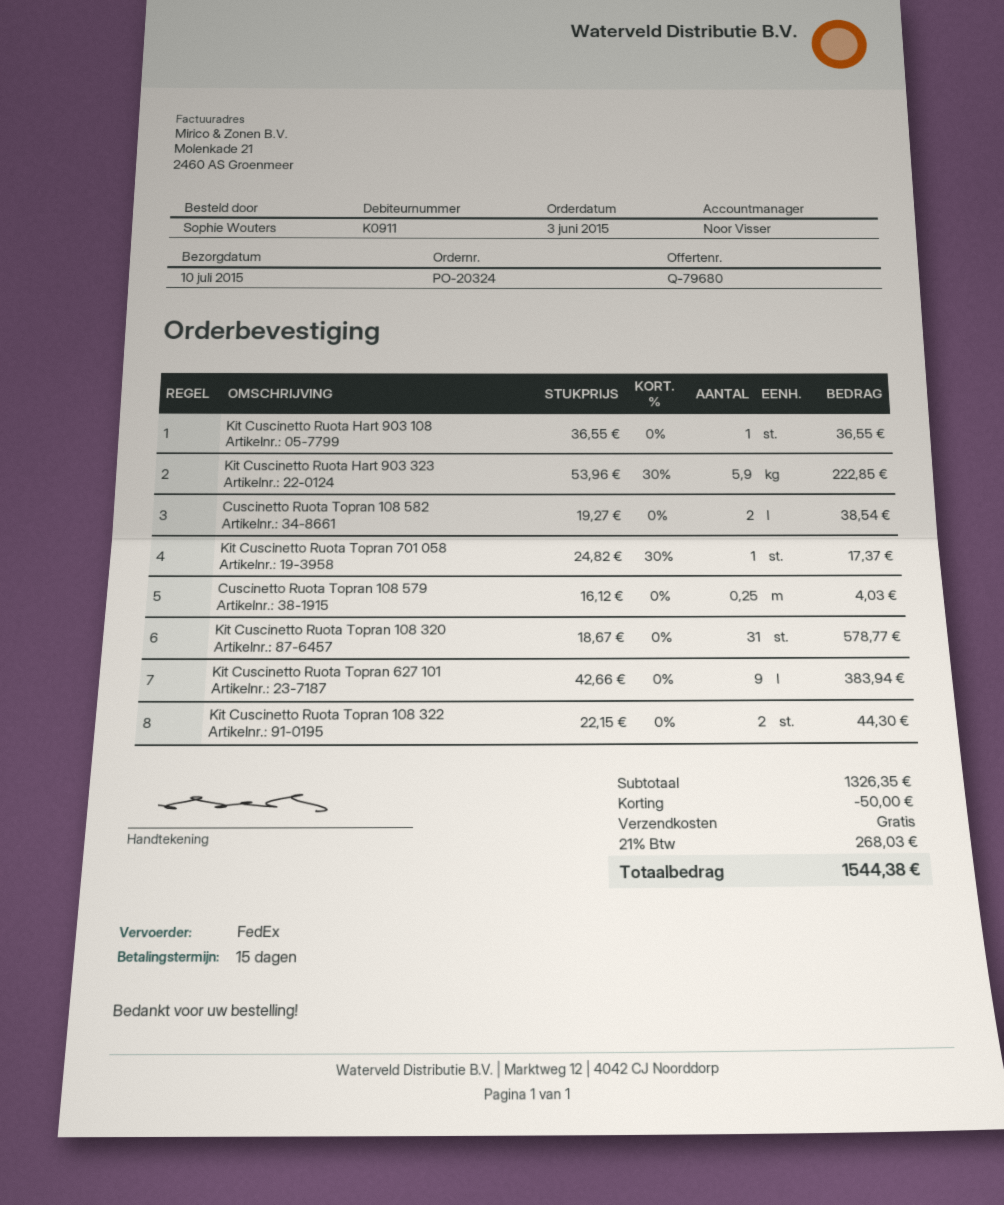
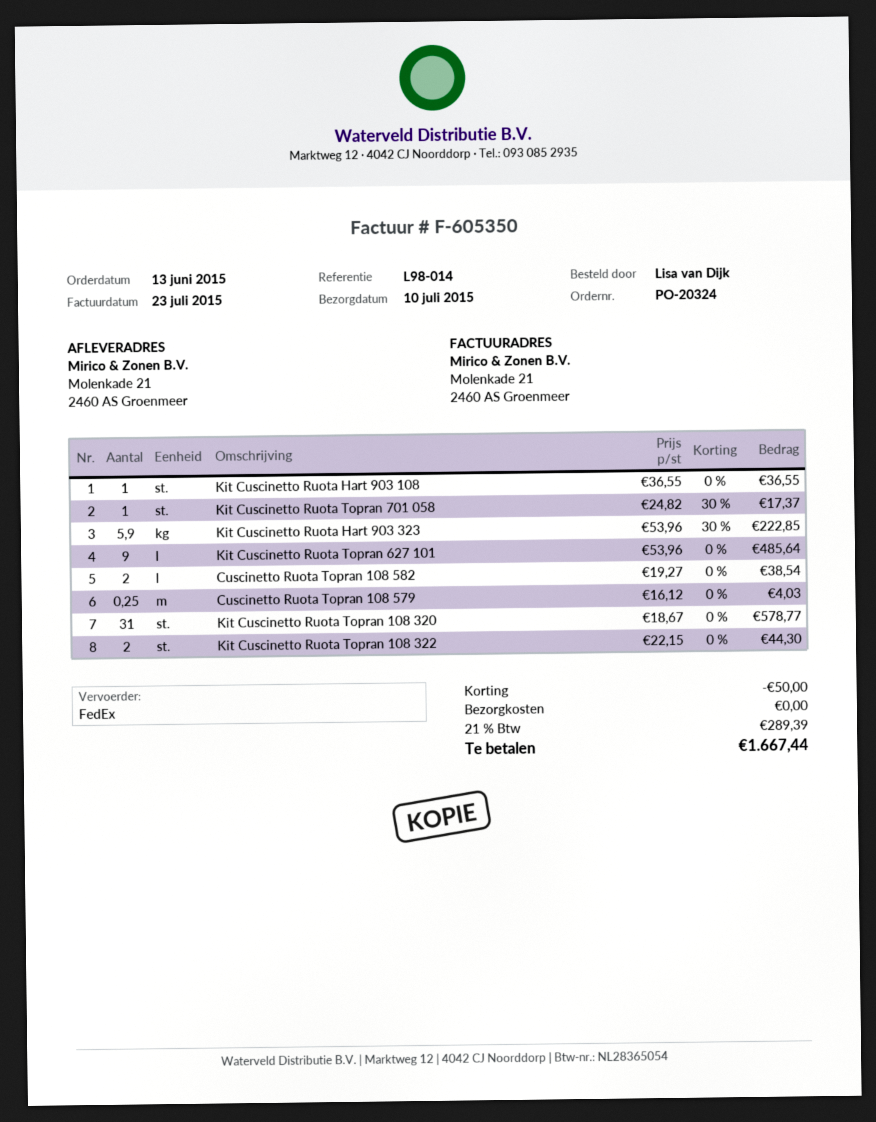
order date: 2015-06-03 -> 2015-06-13
ordered by: Sophie Wouters -> Lisa van Dijk
Kit Cuscinetto Ruota Topran 627 101: 9 x 42.66 = 383.94 -> 9 x 53.96 = 485.64
tax: 21% = 268.03 -> 21% = 289.39
total: 1544.38 -> 1667.44

